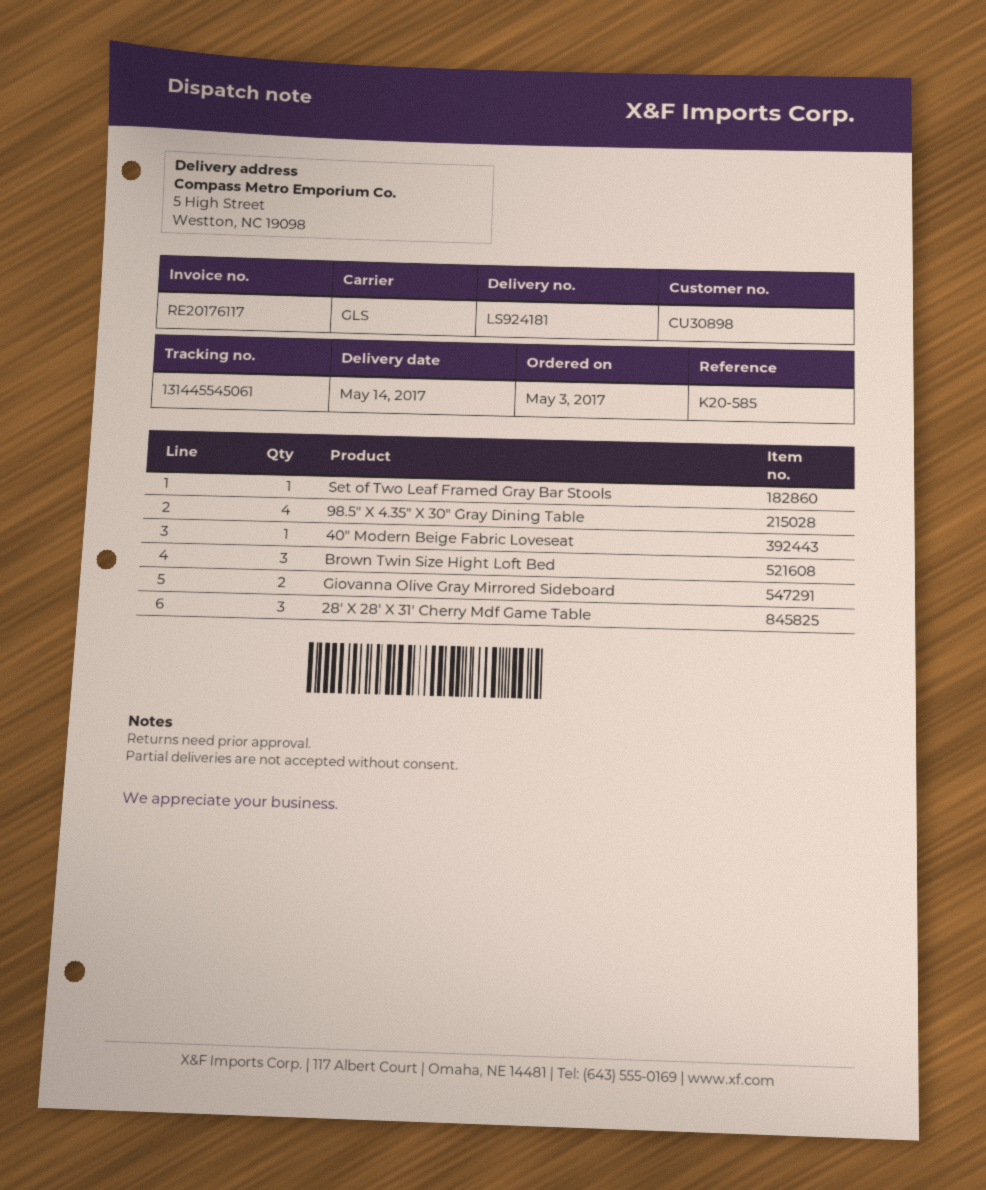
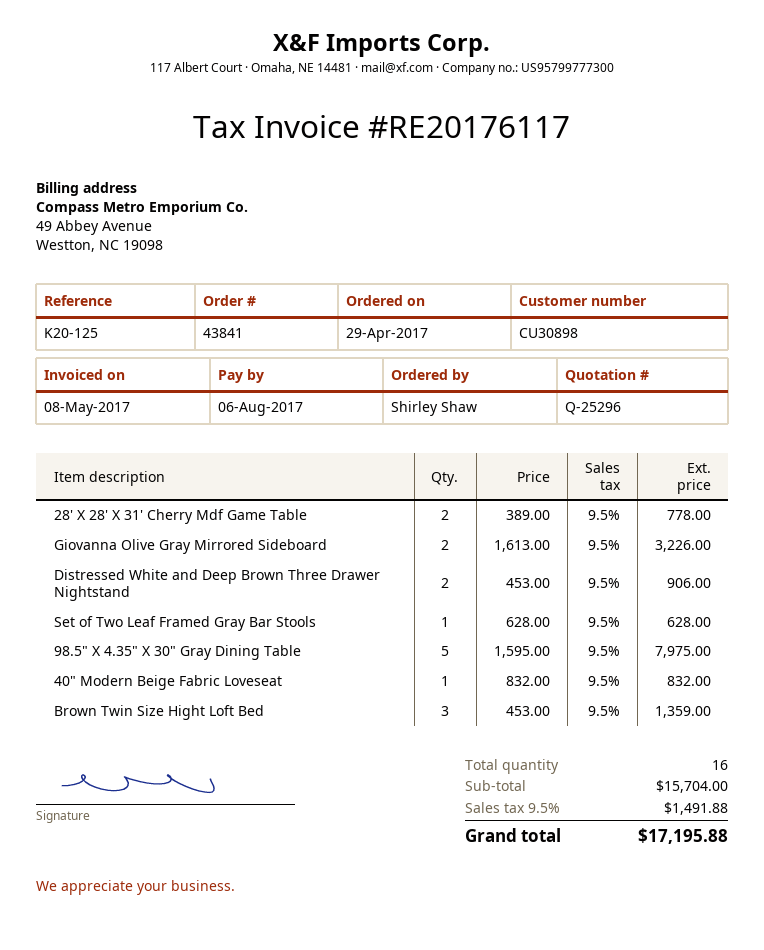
order date: 2017-05-03 -> 2017-04-29
reference: K20-585 -> K20-125
98.5" X 4.35" X 30" Gray Dining Table: 4 -> 5
28' X 28' X 31' Cherry Mdf Game Table: 3 -> 2
Distressed White and Deep Brown Three Drawer Nightstand: none -> 2

